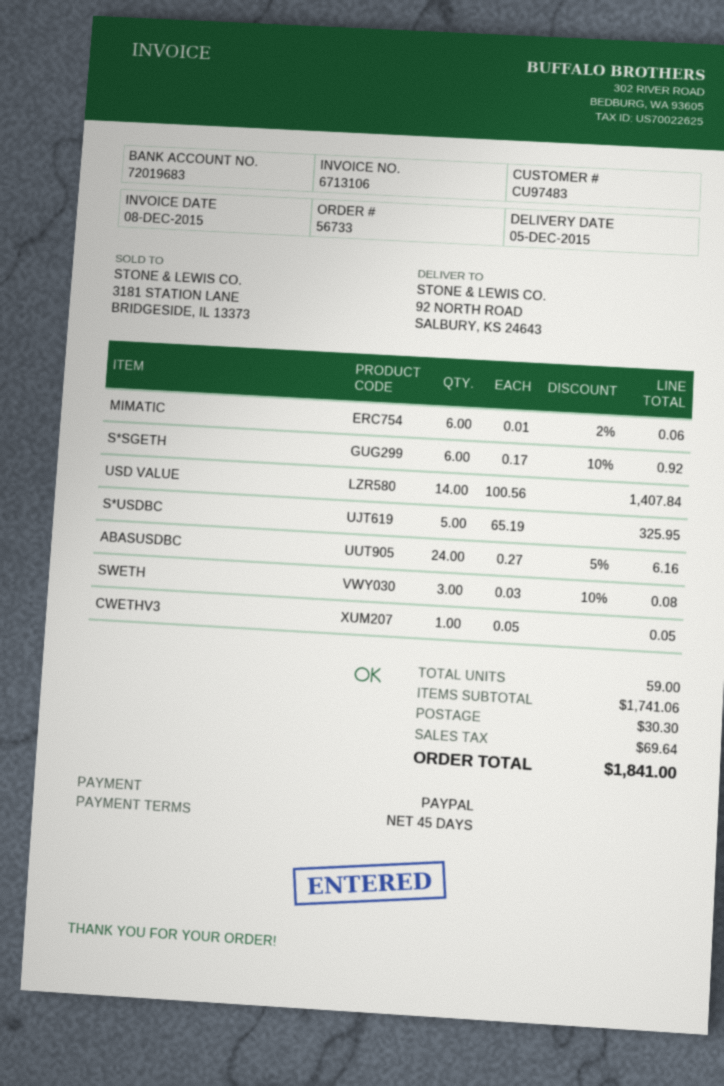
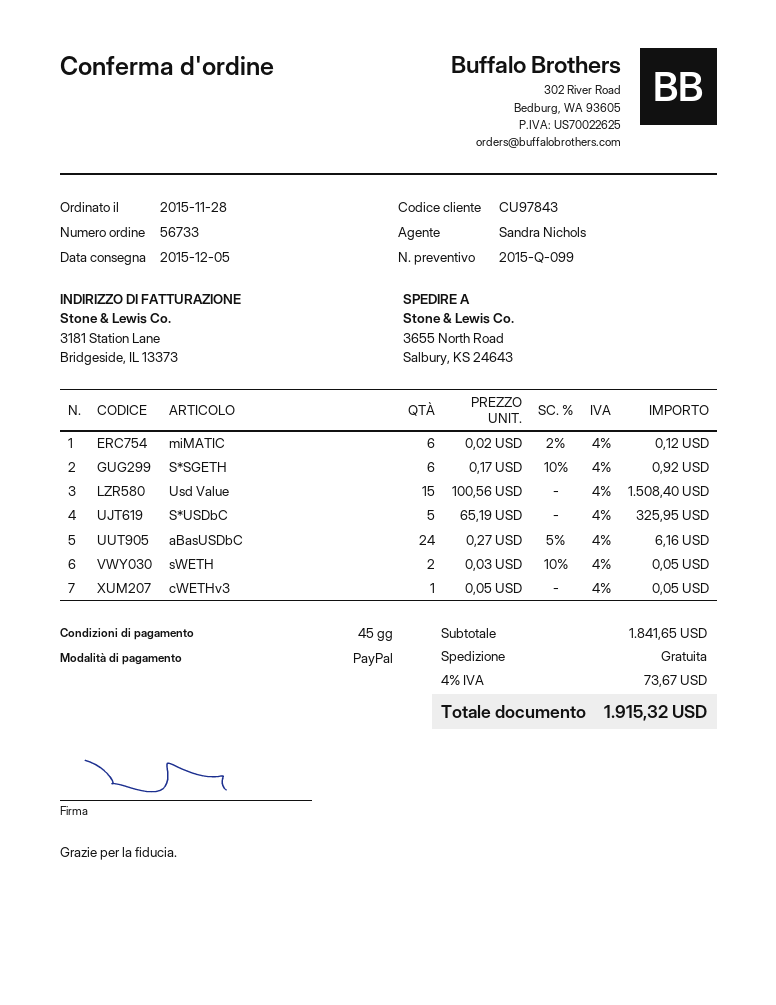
customer number: CU97483 -> CU97843
ship to: 92 NORTH ROAD, SALBURY, KS 24643 -> 3655 North Road, Salbury, KS 24643
MIMATIC: 6 x 0.01 - 2% = 0.06 -> 6 x 0.02 - 2% = 0.12
USD VALUE: 14 x 100.56 = 1407.84 -> 15 x 100.56 = 1508.40
SWETH: 3 x 0.03 - 10% = 0.08 -> 2 x 0.03 - 10% = 0.05
subtotal: 1741.06 -> 1841.65
shipping: 30.30 -> 0.00
tax: 69.64 -> 73.67
total: 1841.00 -> 1915.32

